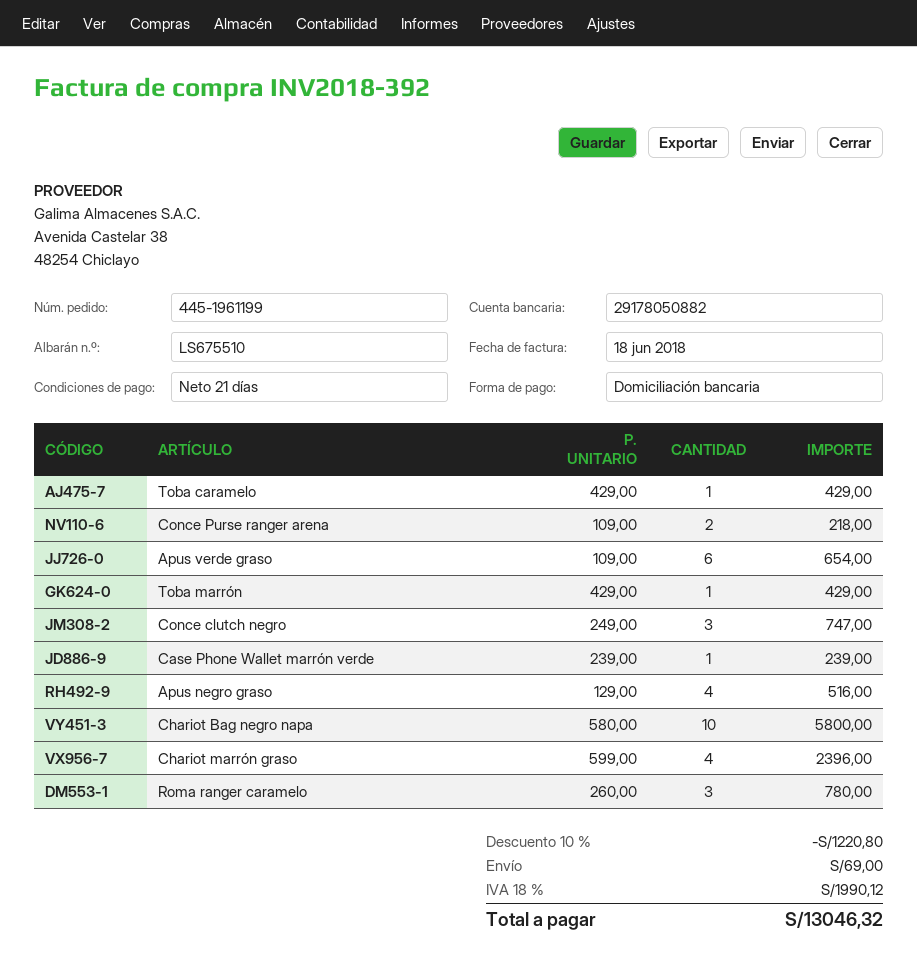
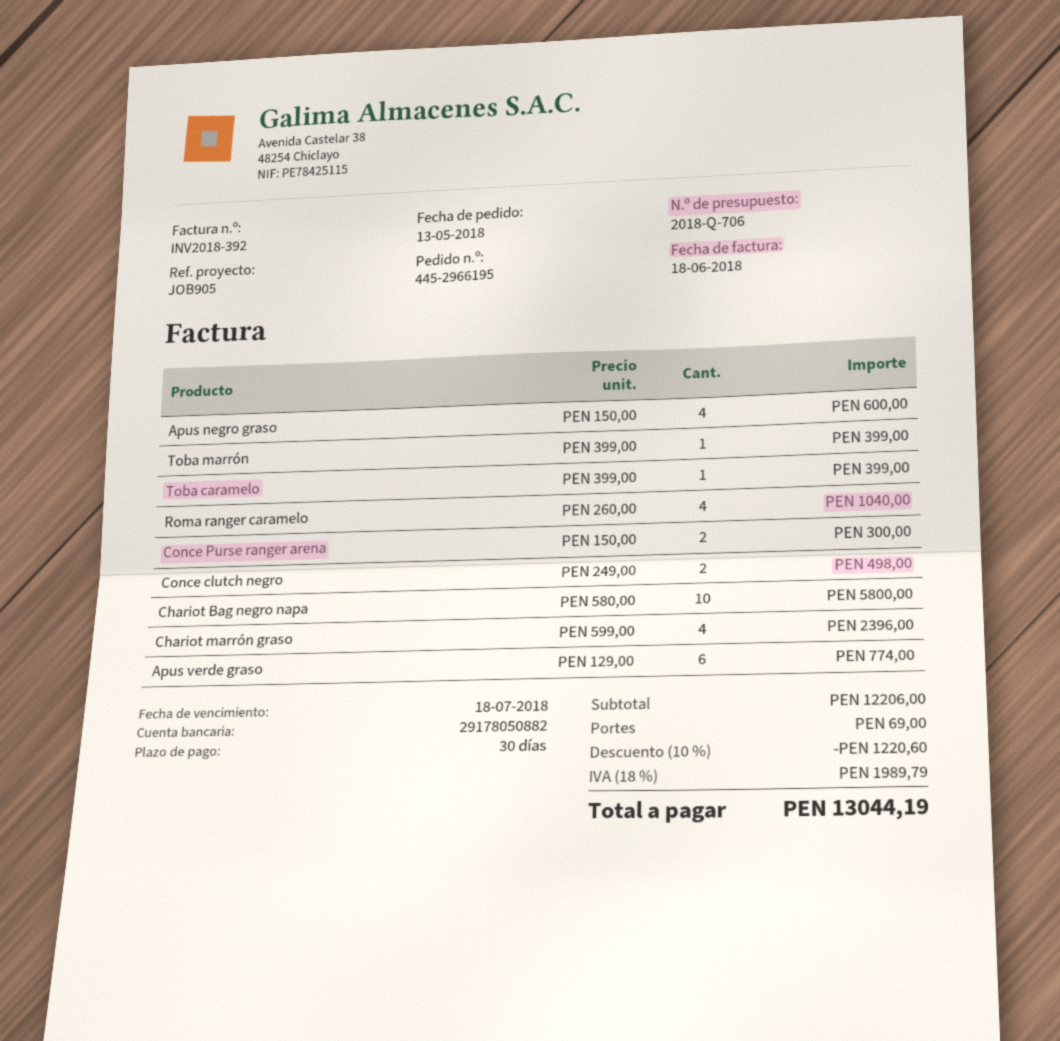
order number: 445-1961199 -> 445-2966195
payment terms: 21 days -> 30 days
Toba caramelo: 1 x 429.00 = 429.00 -> 1 x 399.00 = 399.00
Conce Purse ranger arena: 2 x 109.00 = 218.00 -> 2 x 150.00 = 300.00
Apus verde graso: 6 x 109.00 = 654.00 -> 6 x 129.00 = 774.00
Toba marrón: 1 x 429.00 = 429.00 -> 1 x 399.00 = 399.00
Conce clutch negro: 3 x 249.00 = 747.00 -> 2 x 249.00 = 498.00
Case Phone Wallet marrón verde: 1 x 239.00 = 239.00 -> none
Apus negro graso: 4 x 129.00 = 516.00 -> 4 x 150.00 = 600.00
Roma ranger caramelo: 3 x 260.00 = 780.00 -> 4 x 260.00 = 1040.00
discount: 10% = 1220.80 -> 10% = 1220.60
tax: 18% = 1990.12 -> 18% = 1989.79
total: 13046.32 -> 13044.19

